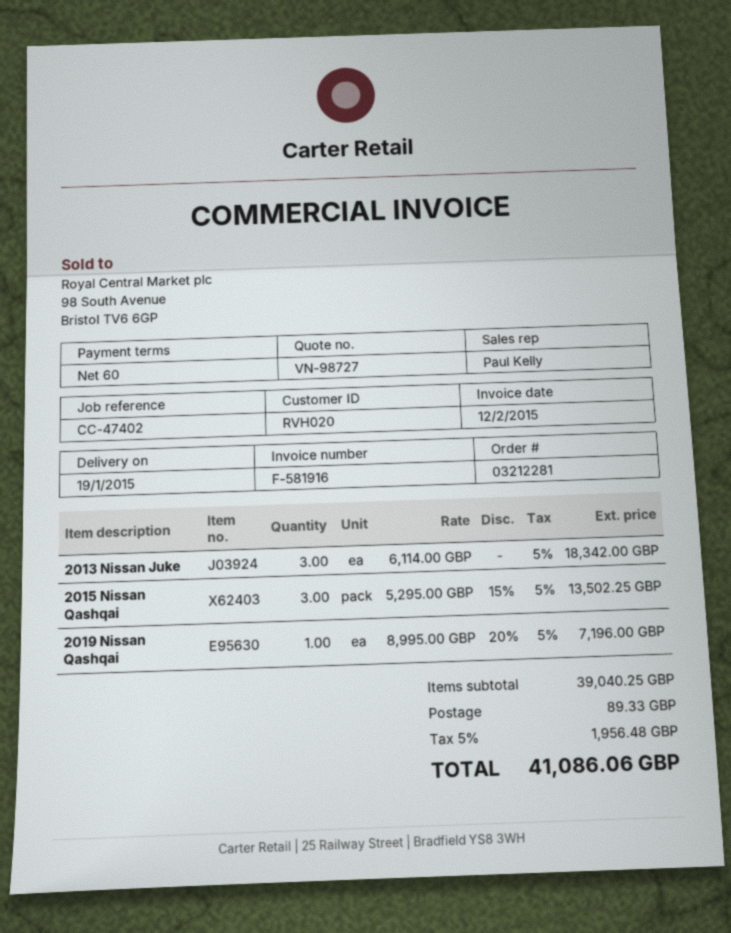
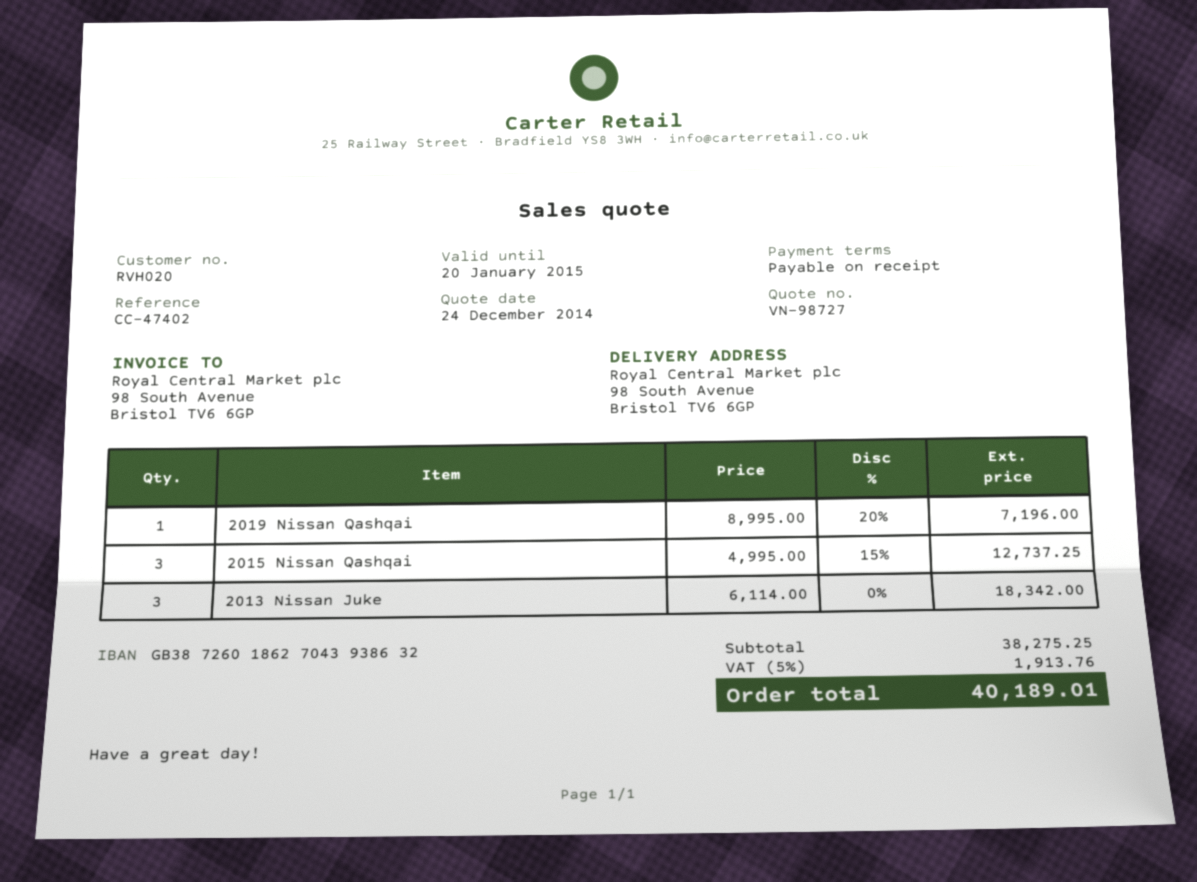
payment terms: 60 days -> on receipt
2015 Nissan Qashqai: 3 x 5295.00 - 15% = 13502.25 -> 3 x 4995.00 - 15% = 12737.25
subtotal: 39040.25 -> 38275.25
shipping: 89.33 -> none
tax: 5% = 1956.48 -> 5% = 1913.76
total: 41086.06 -> 40189.01

